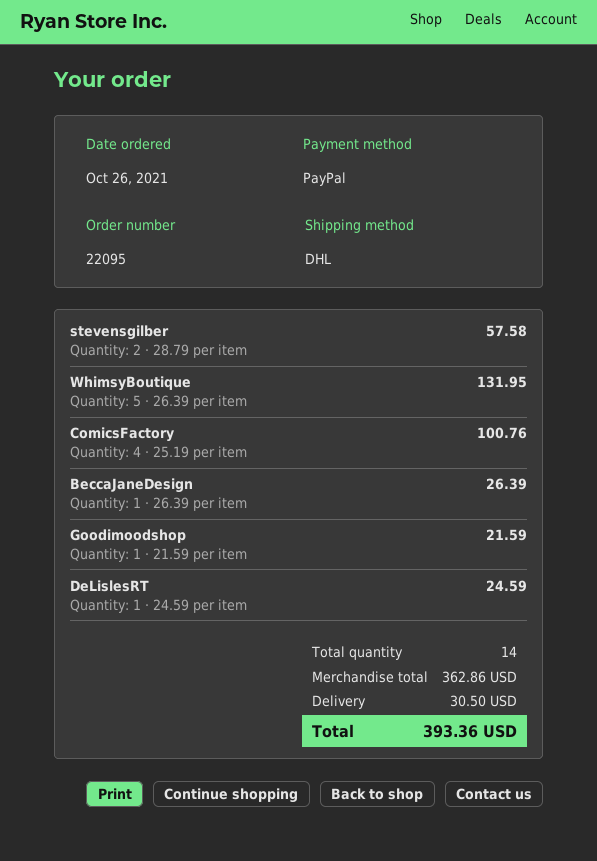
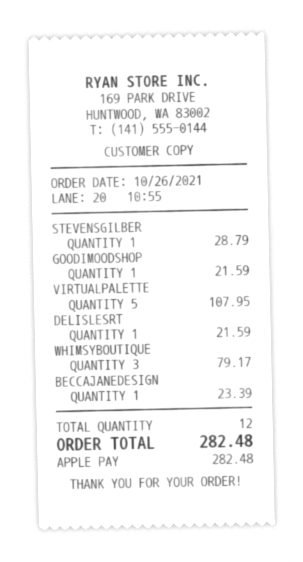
payment method: PayPal -> Apple Pay
stevensgilber: 2 for 57.58 -> 1 for 28.79
WhimsyBoutique: 5 for 131.95 -> 3 for 79.17
ComicsFactory: 4 for 100.76 -> none
BeccaJaneDesign: 1 for 26.39 -> 1 for 23.39
DeLislesRT: 1 for 24.59 -> 1 for 21.59
VIRTUALPALETTE: none -> 5 for 107.95
total quantity: 14 -> 12
shipping: 30.50 -> none
total: 393.36 -> 282.48

